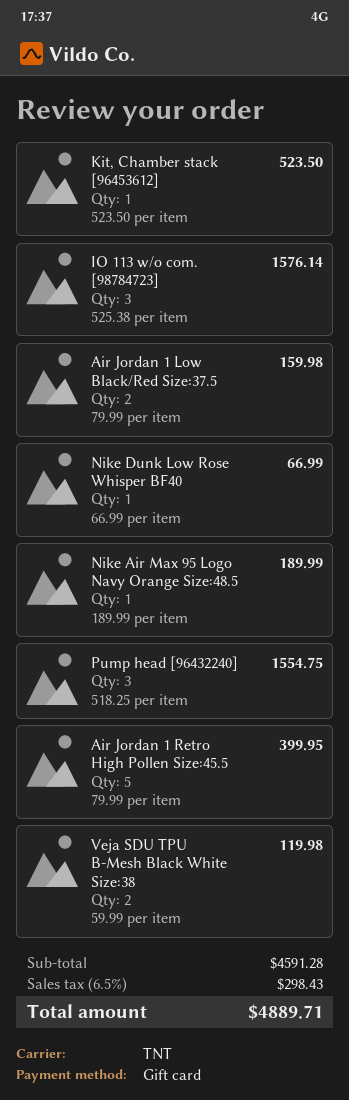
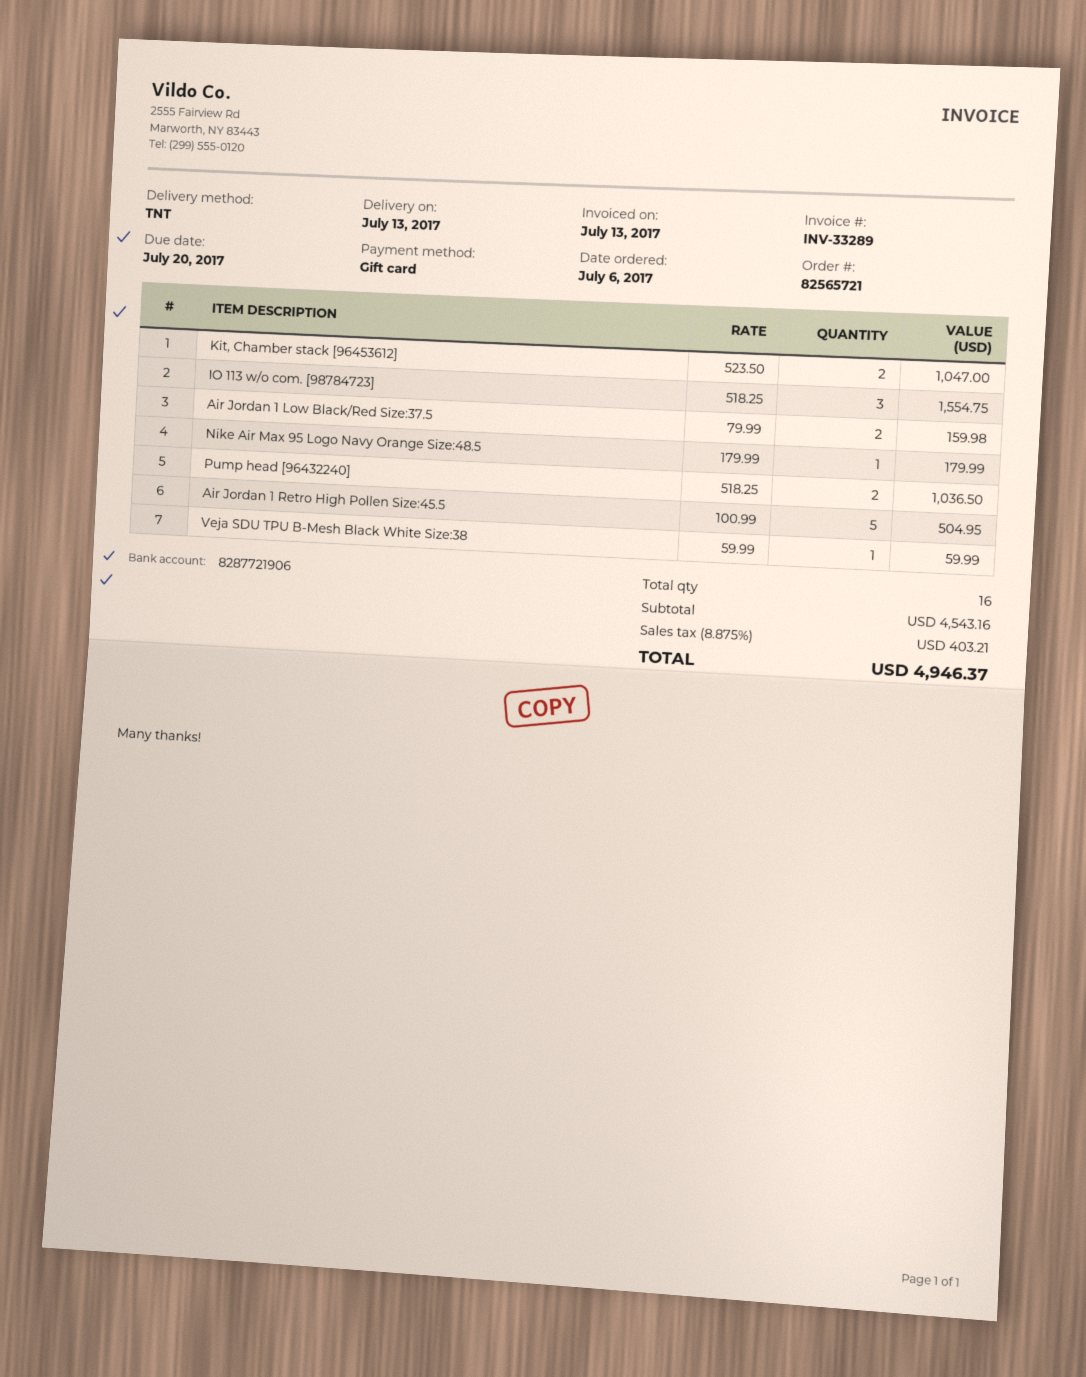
Kit, Chamber stack [96453612]: 1 x 523.50 = 523.50 -> 2 x 523.50 = 1047.00
IO 113 w/o com. [98784723]: 3 x 525.38 = 1576.14 -> 3 x 518.25 = 1554.75
Nike Dunk Low Rose Whisper BF40: 1 x 66.99 = 66.99 -> none
Nike Air Max 95 Logo Navy Orange Size:48.5: 1 x 189.99 = 189.99 -> 1 x 179.99 = 179.99
Pump head [96432240]: 3 x 518.25 = 1554.75 -> 2 x 518.25 = 1036.50
Air Jordan 1 Retro High Pollen Size:45.5: 5 x 79.99 = 399.95 -> 5 x 100.99 = 504.95
Veja SDU TPU B-Mesh Black White Size:38: 2 x 59.99 = 119.98 -> 1 x 59.99 = 59.99
subtotal: 4591.28 -> 4543.16
tax: 6.5% = 298.43 -> 8.875% = 403.21
total: 4889.71 -> 4946.37

